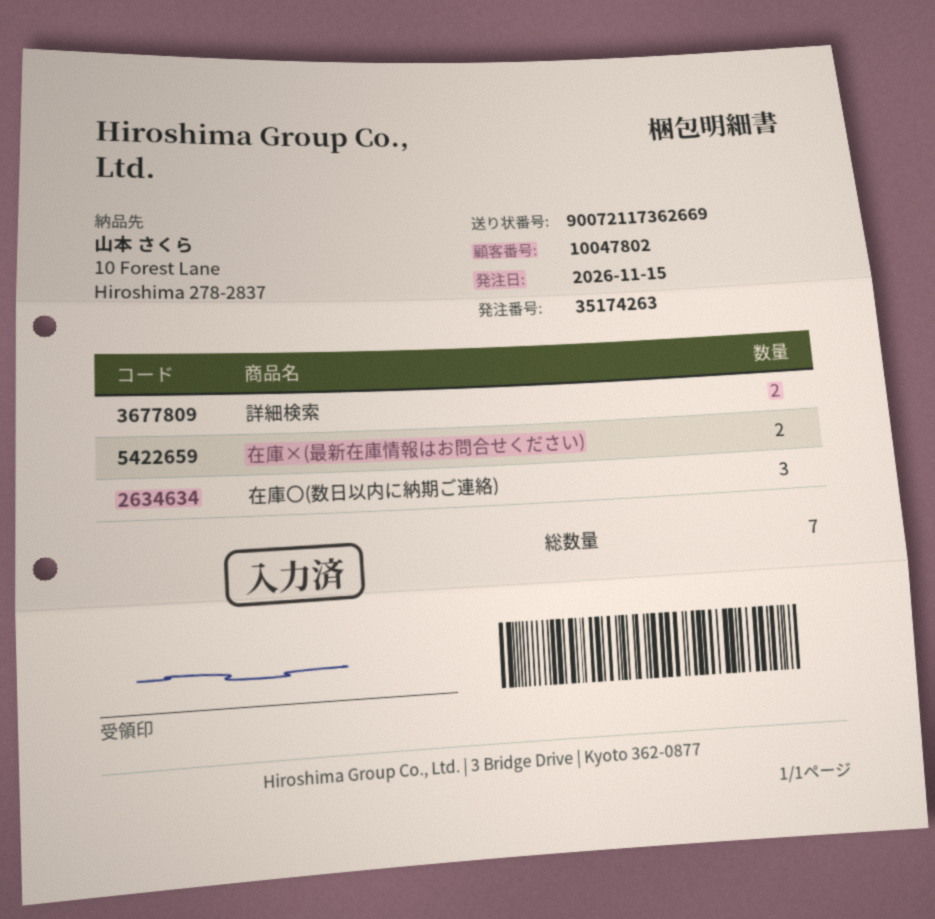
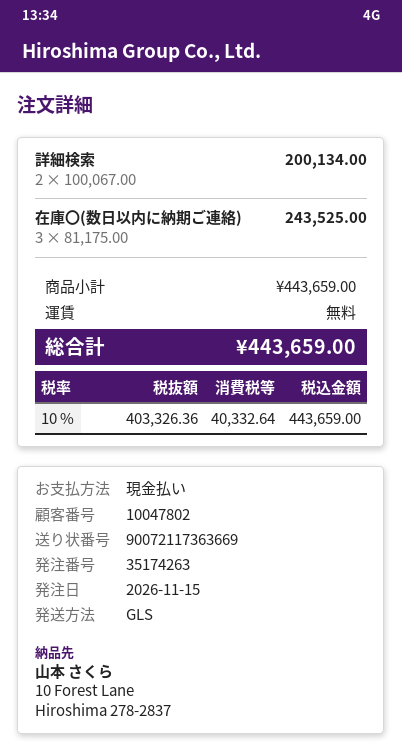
tracking number: 90072117362669 -> 90072117363669
在庫×(最新在庫情報はお問合せください): 2 -> none

